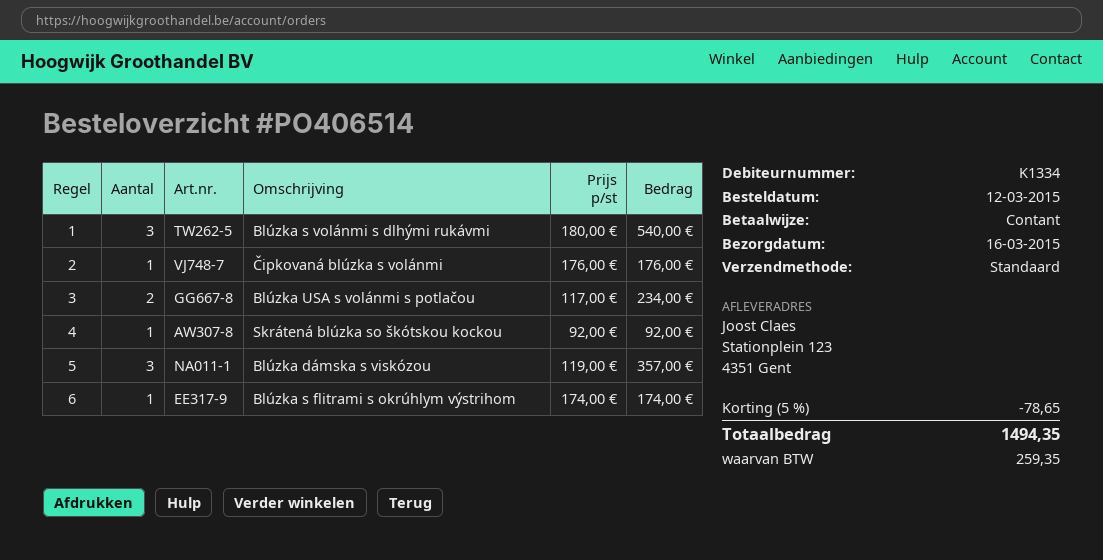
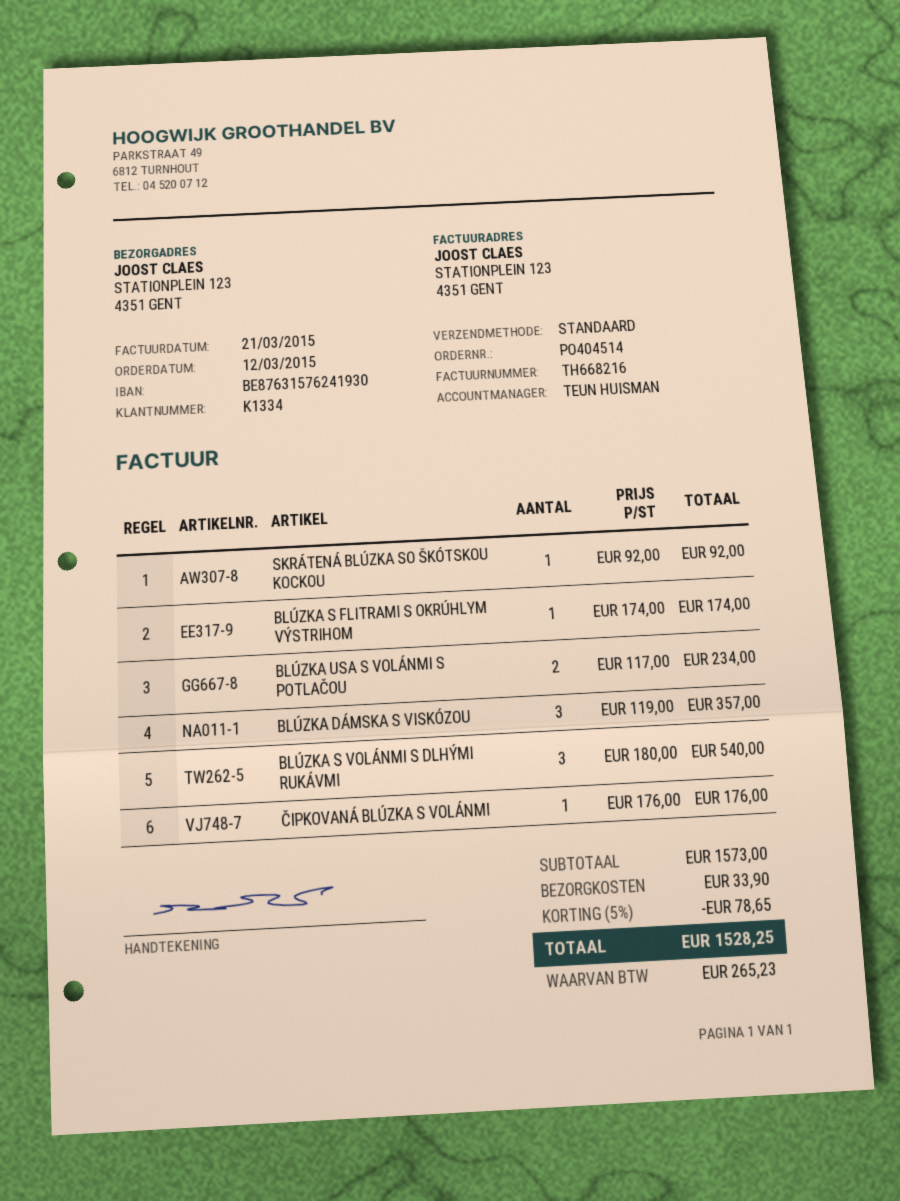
order number: PO406514 -> PO404514
shipping: none -> 33.90
tax: 259.35 -> 265.23
total: 1494.35 -> 1528.25

